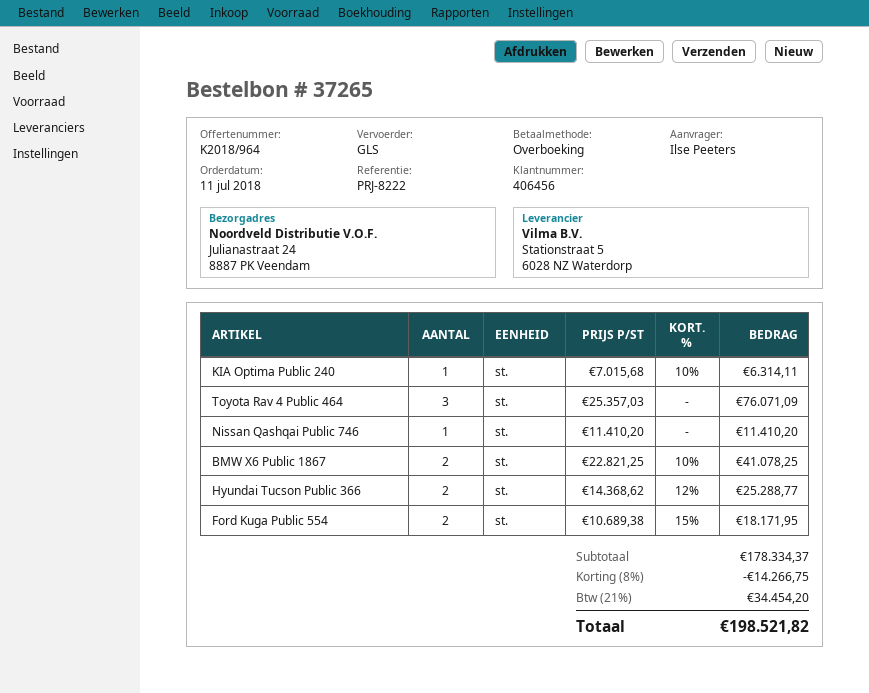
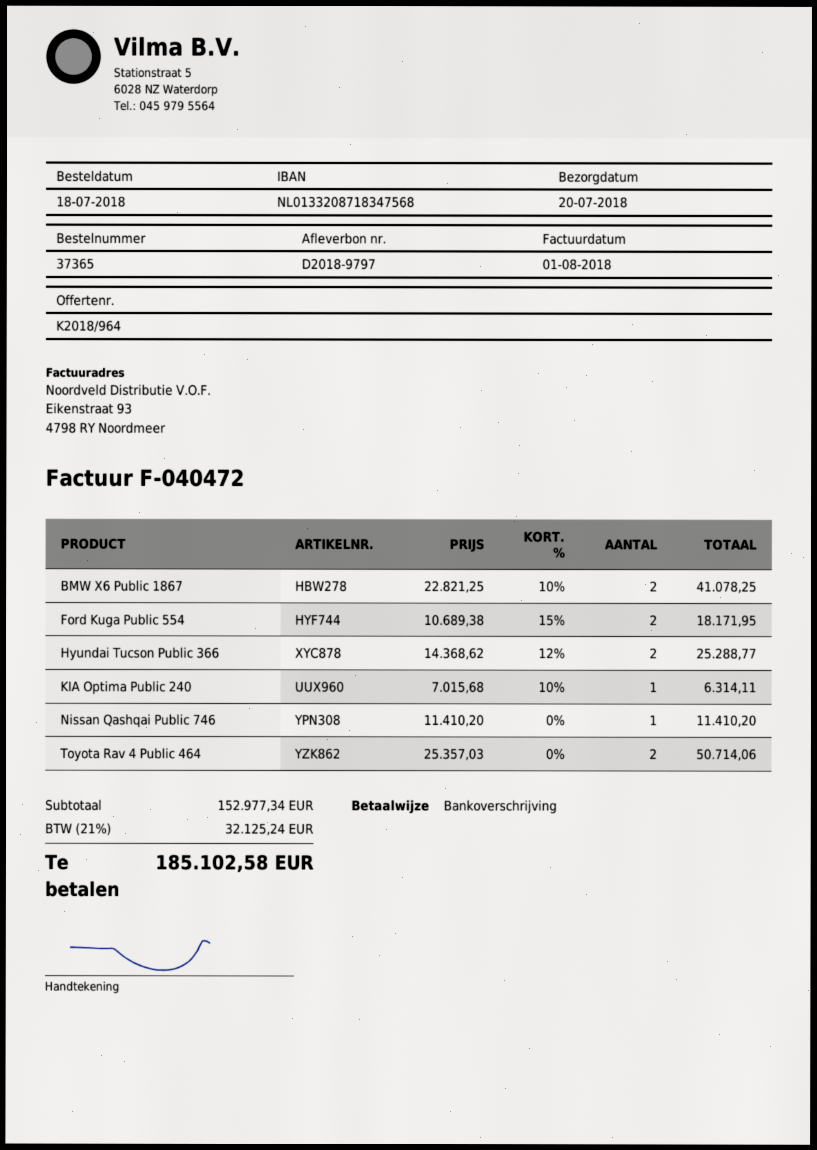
order number: 37265 -> 37365
order date: 2018-07-11 -> 2018-07-18
Toyota Rav 4 Public 464: 3 x 25357.03 = 76071.09 -> 2 x 25357.03 = 50714.06
subtotal: 178334.37 -> 152977.34
discount: 8% = 14266.75 -> none
tax: 21% = 34454.20 -> 21% = 32125.24
total: 198521.82 -> 185102.58

